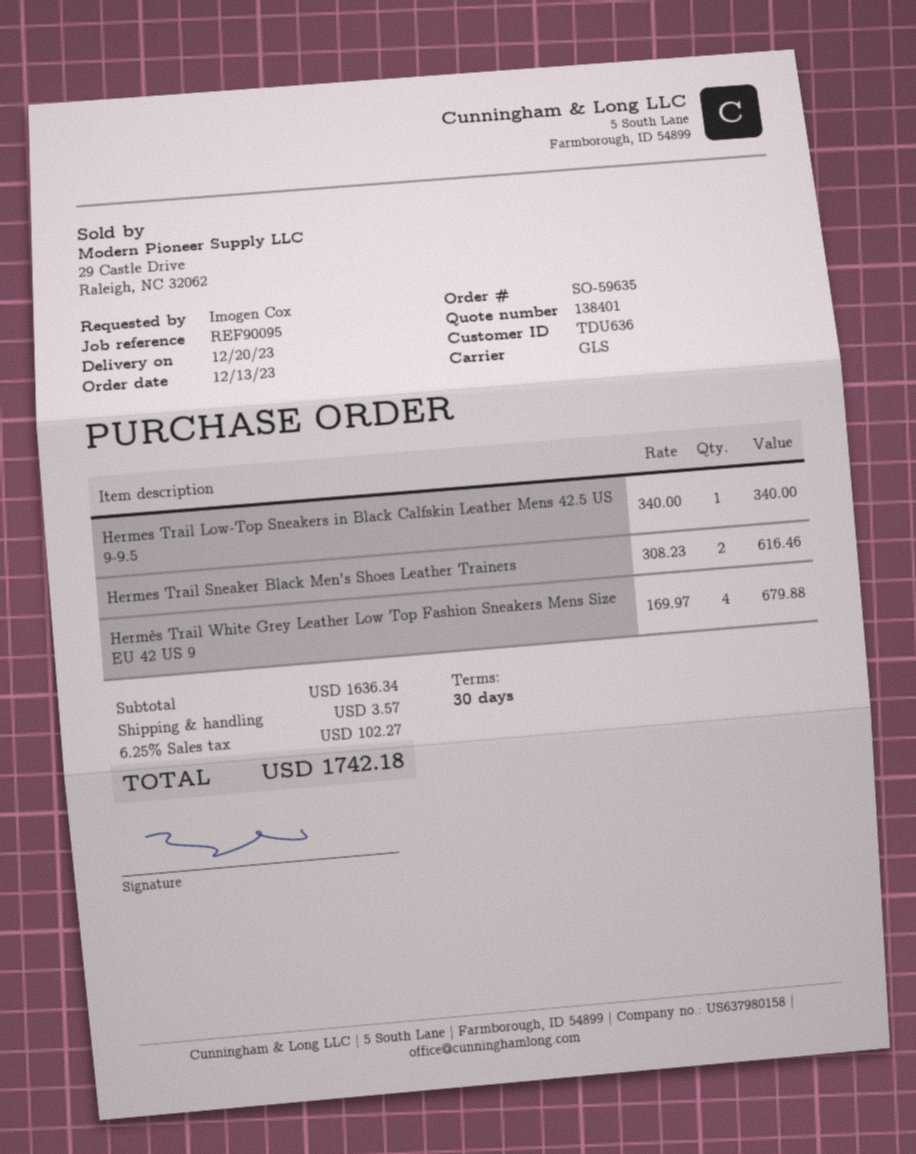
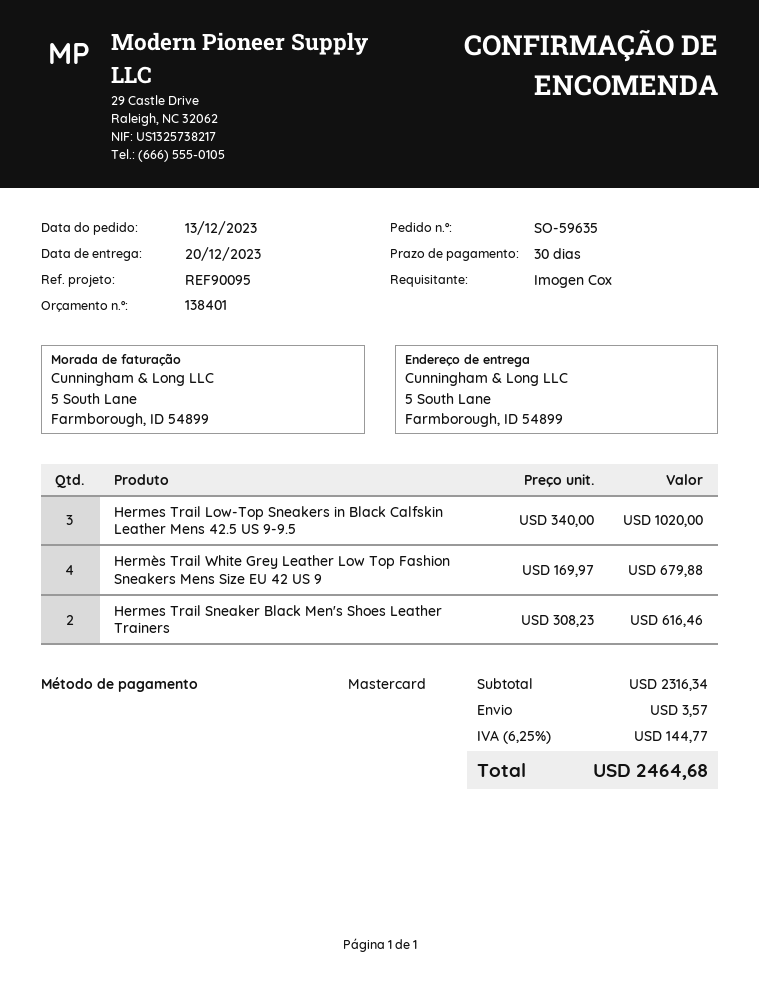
Hermes Trail Low-Top Sneakers in Black Calfskin Leather Mens 42.5 US 9-9.5: 1 x 340.00 = 340.00 -> 3 x 340.00 = 1020.00
subtotal: 1636.34 -> 2316.34
tax: 6.25% = 102.27 -> 6.25% = 144.77
total: 1742.18 -> 2464.68

